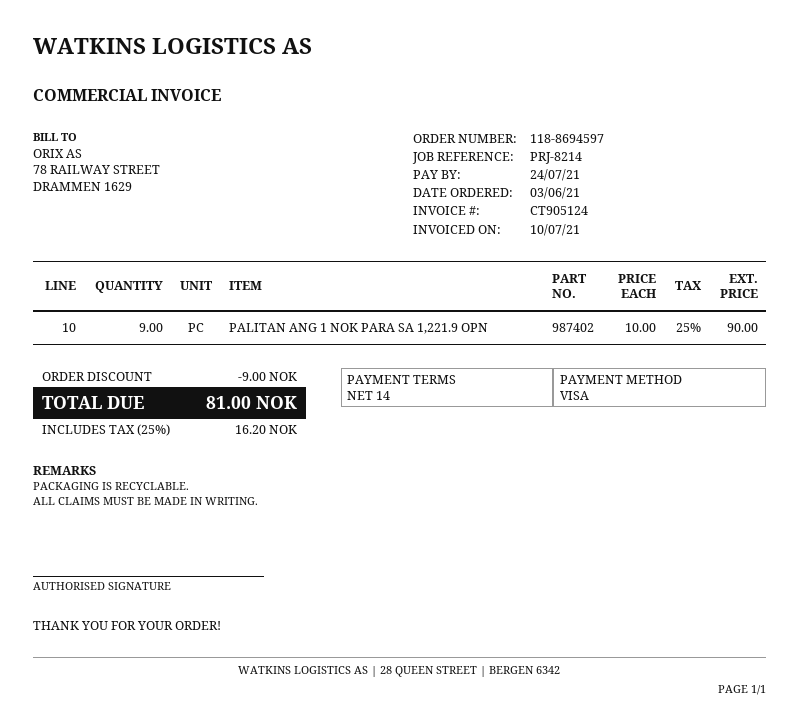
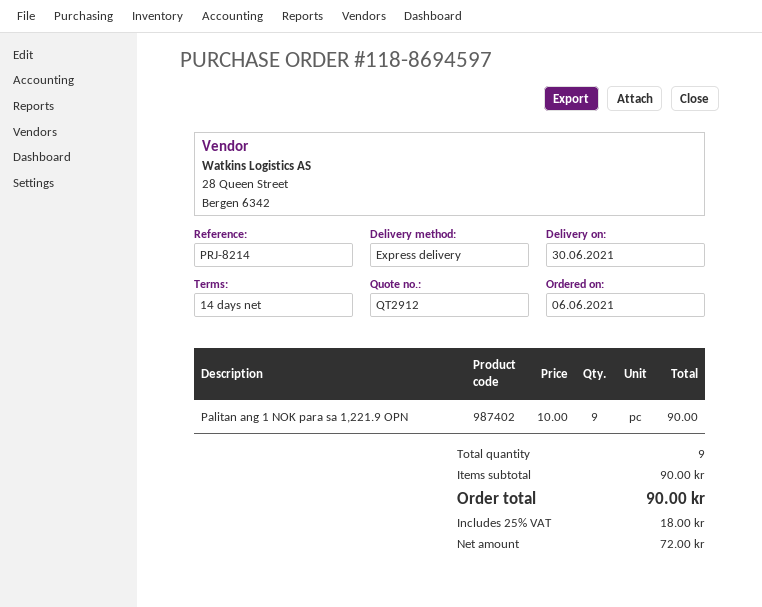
order date: 2021-06-03 -> 2021-06-06
discount: 9.00 -> none
tax: 25% = 16.20 -> 25% = 18.00
total: 81.00 -> 90.00

